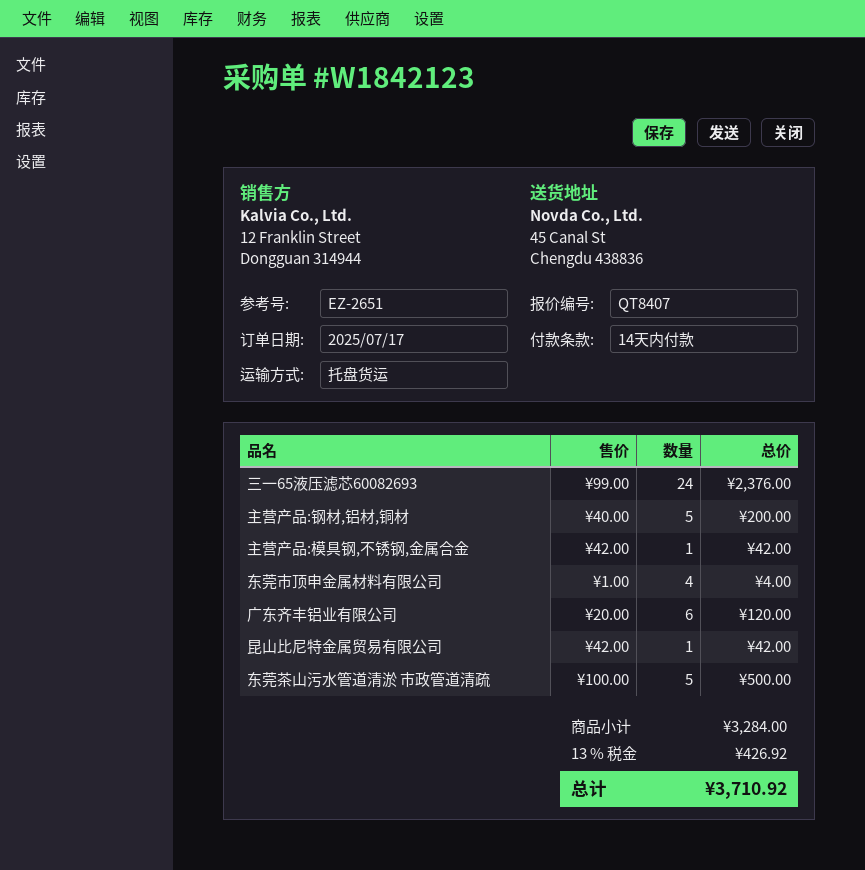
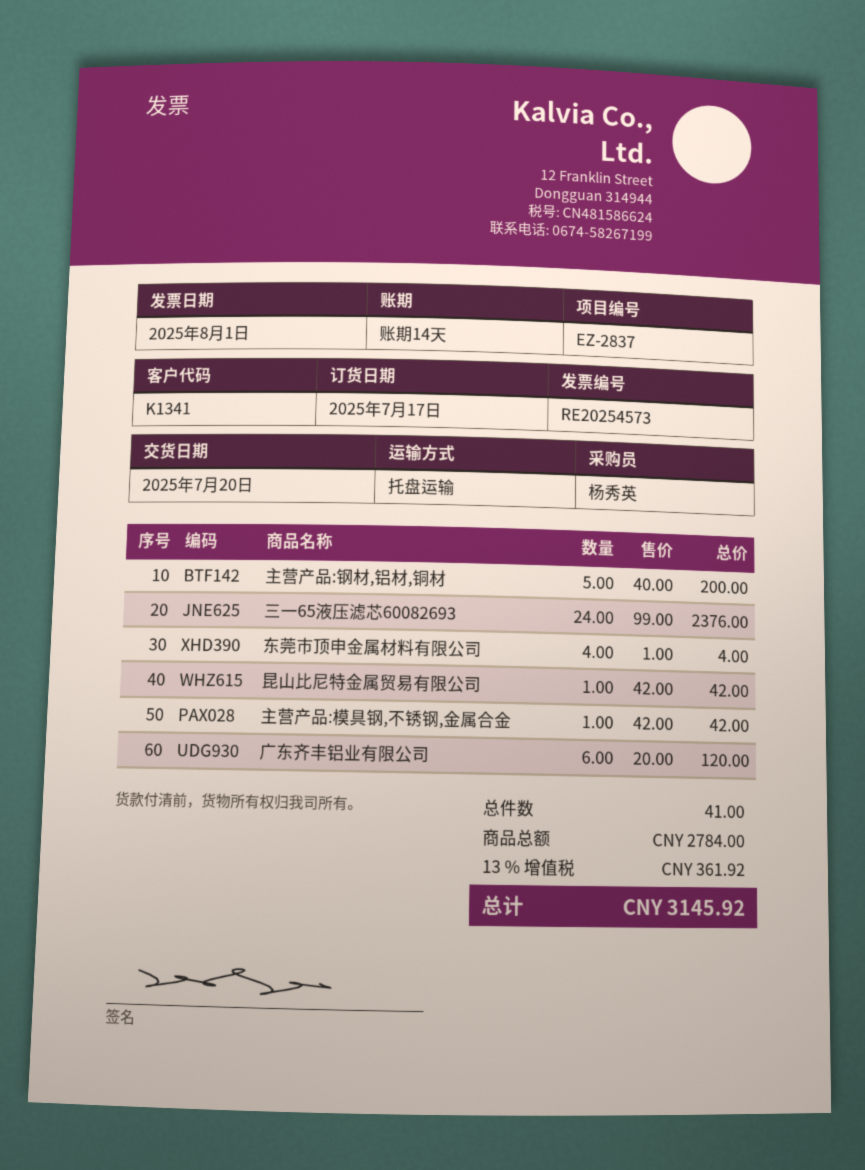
reference: EZ-2651 -> EZ-2837
东莞茶山污水管道清淤 市政管道清疏: 5 x 100.00 = 500.00 -> none
subtotal: 3284.00 -> 2784.00
tax: 13% = 426.92 -> 13% = 361.92
total: 3710.92 -> 3145.92

